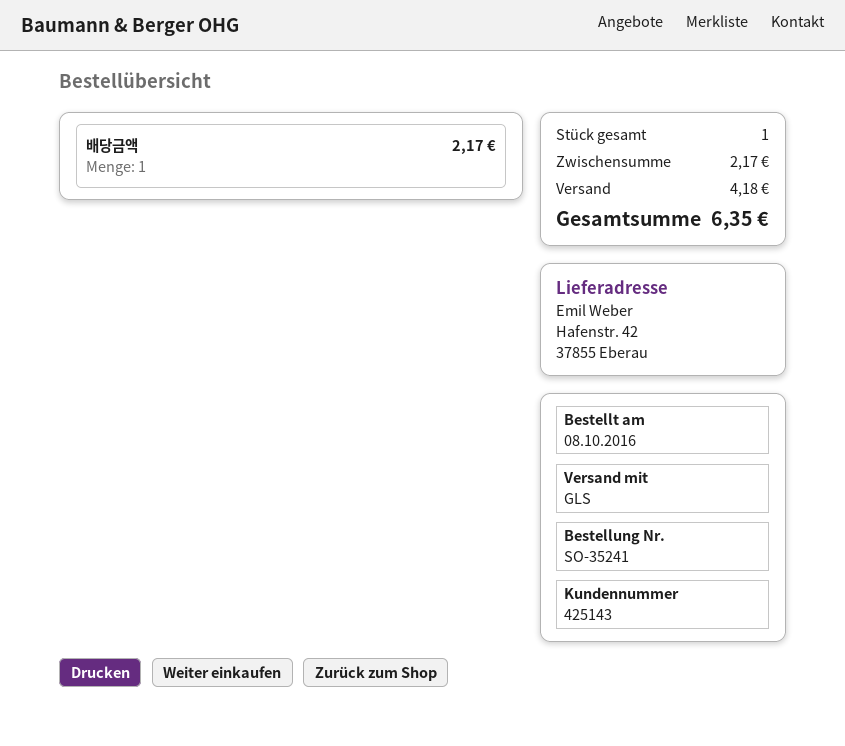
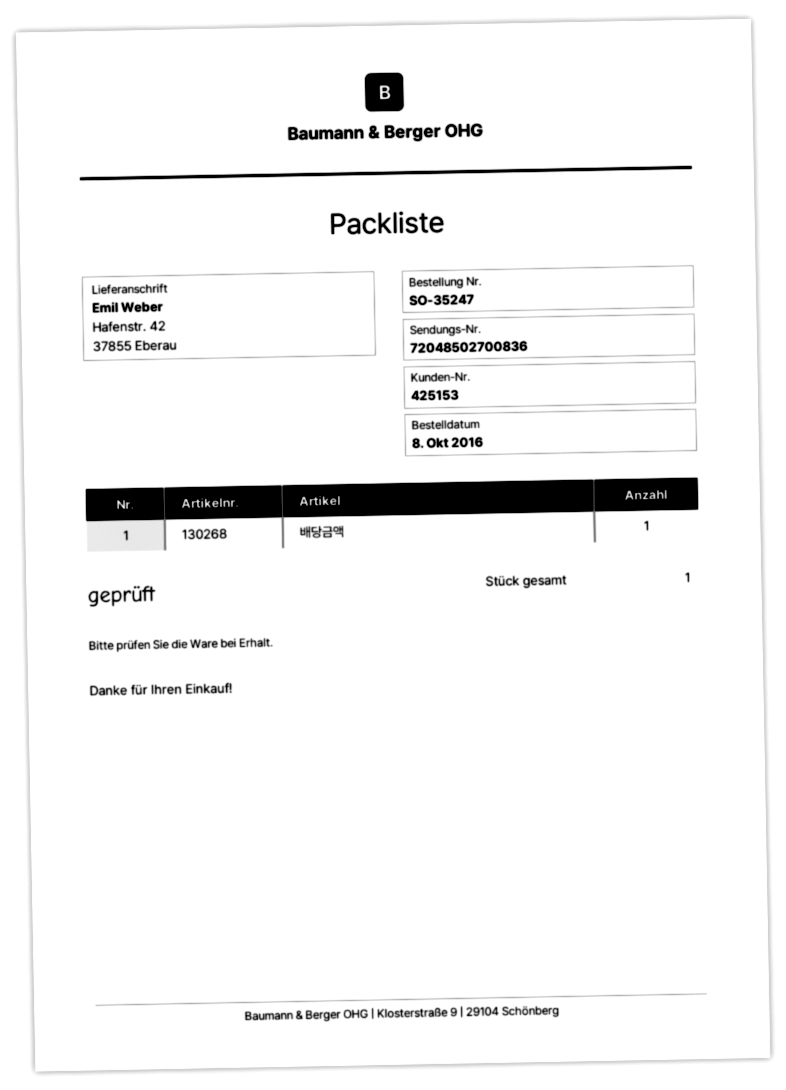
order number: SO-35241 -> SO-35247
customer number: 425143 -> 425153

